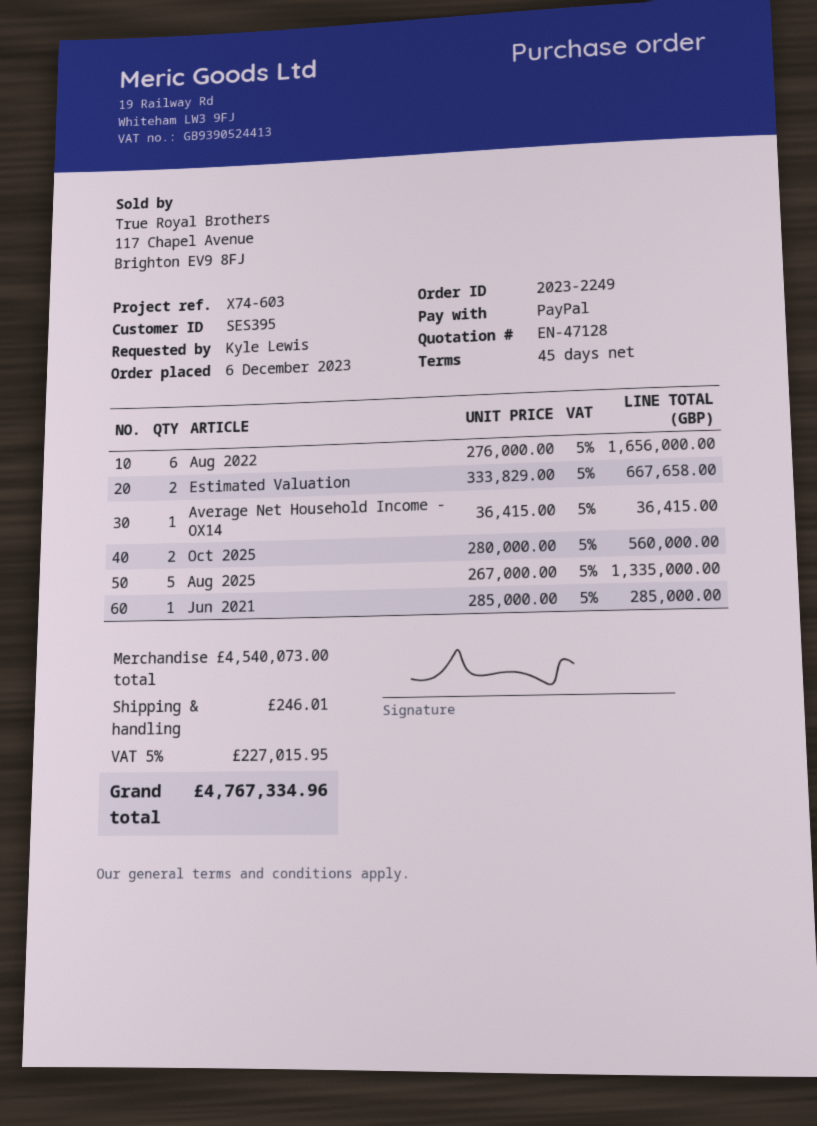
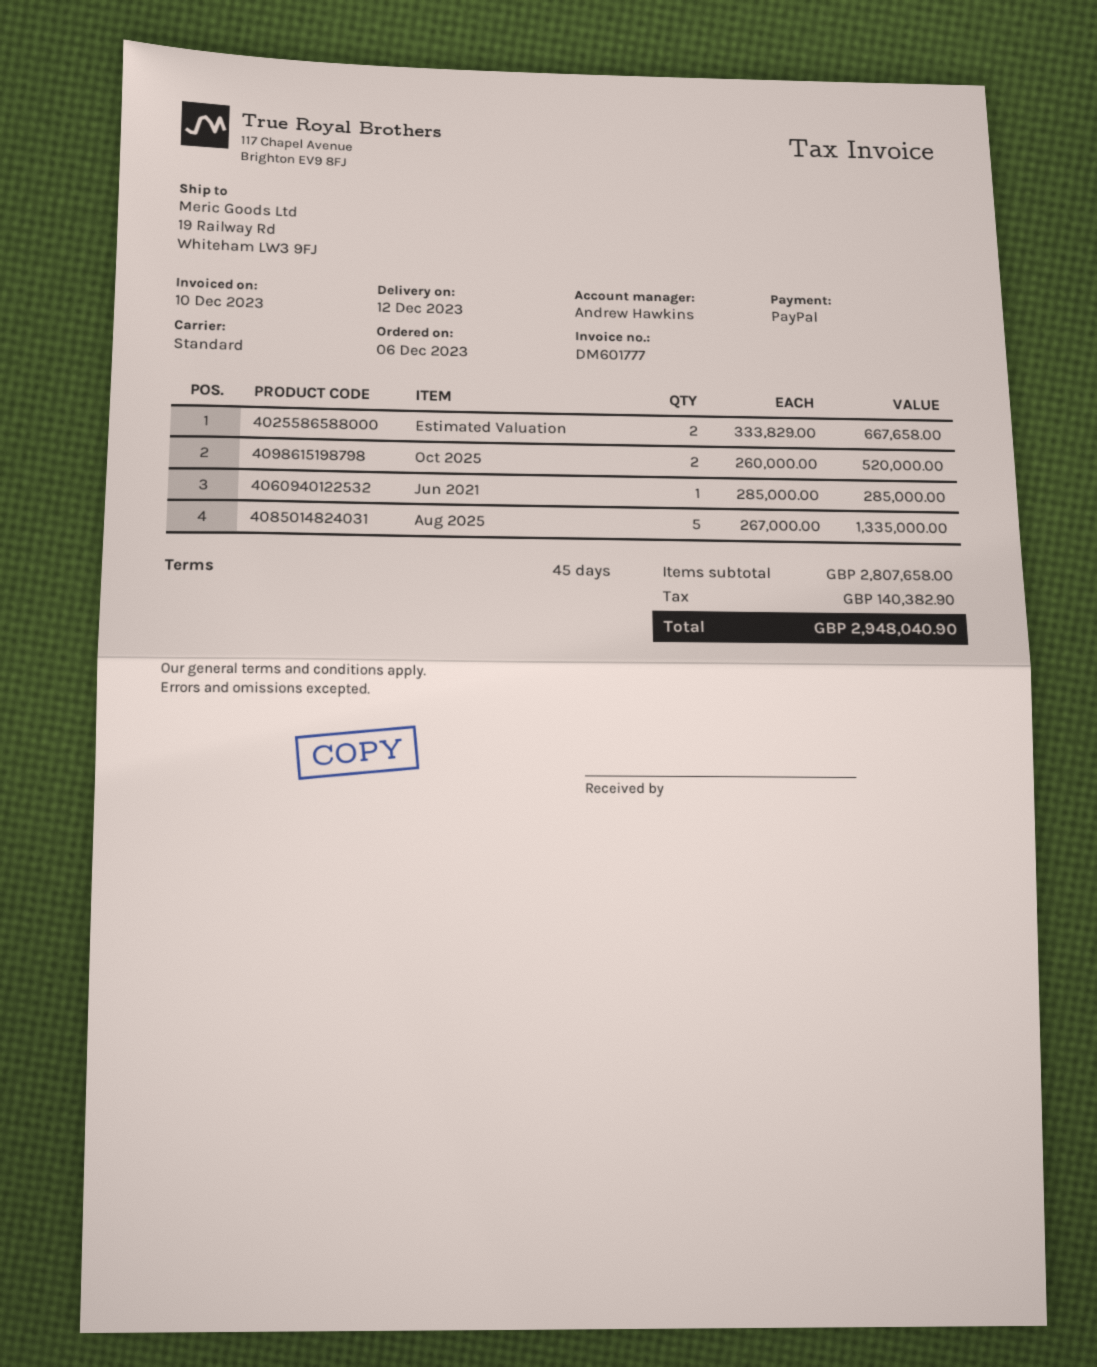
Aug 2022: 6 x 276000.00 = 1656000.00 -> none
Average Net Household Income - OX14: 1 x 36415.00 = 36415.00 -> none
Oct 2025: 2 x 280000.00 = 560000.00 -> 2 x 260000.00 = 520000.00
subtotal: 4540073.00 -> 2807658.00
shipping: 246.01 -> none
tax: 227015.95 -> 140382.90
total: 4767334.96 -> 2948040.90

